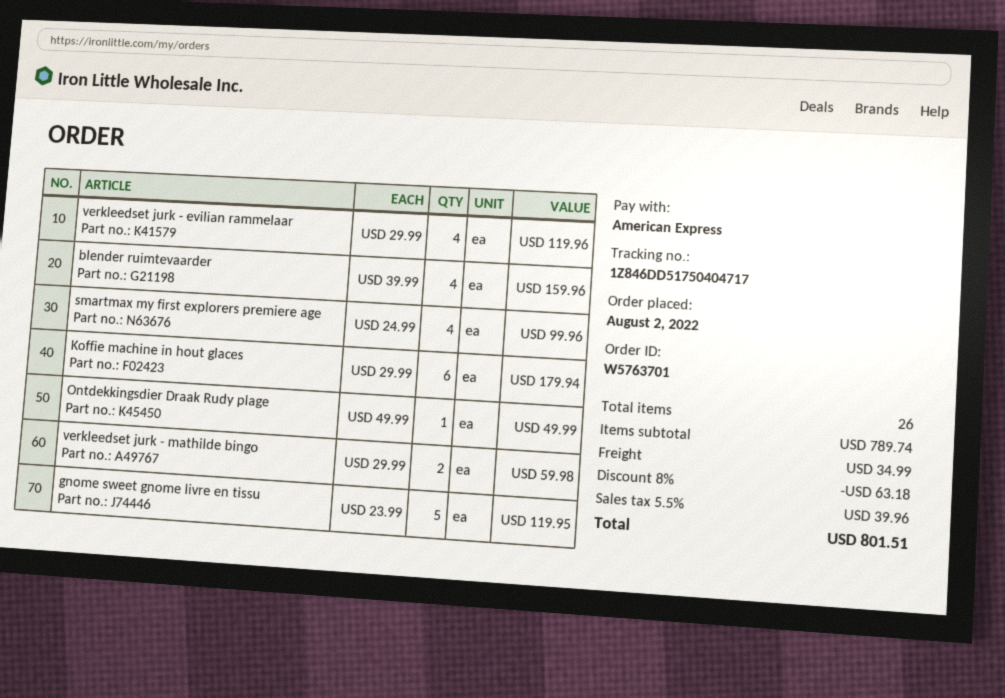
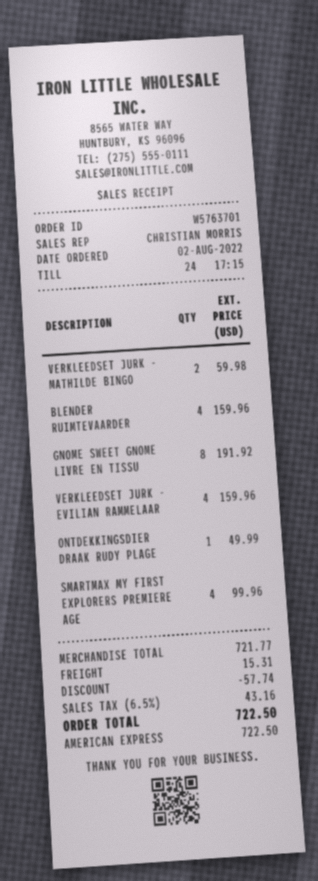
verkleedset jurk - evilian rammelaar: 4 for 119.96 -> 4 for 159.96
Koffie machine in hout glaces: 6 for 179.94 -> none
gnome sweet gnome livre en tissu: 5 for 119.95 -> 8 for 191.92
subtotal: 789.74 -> 721.77
discount: 63.18 -> 57.74
shipping: 34.99 -> 15.31
tax: 5.5% = 39.96 -> 6.5% = 43.16
total: 801.51 -> 722.50

